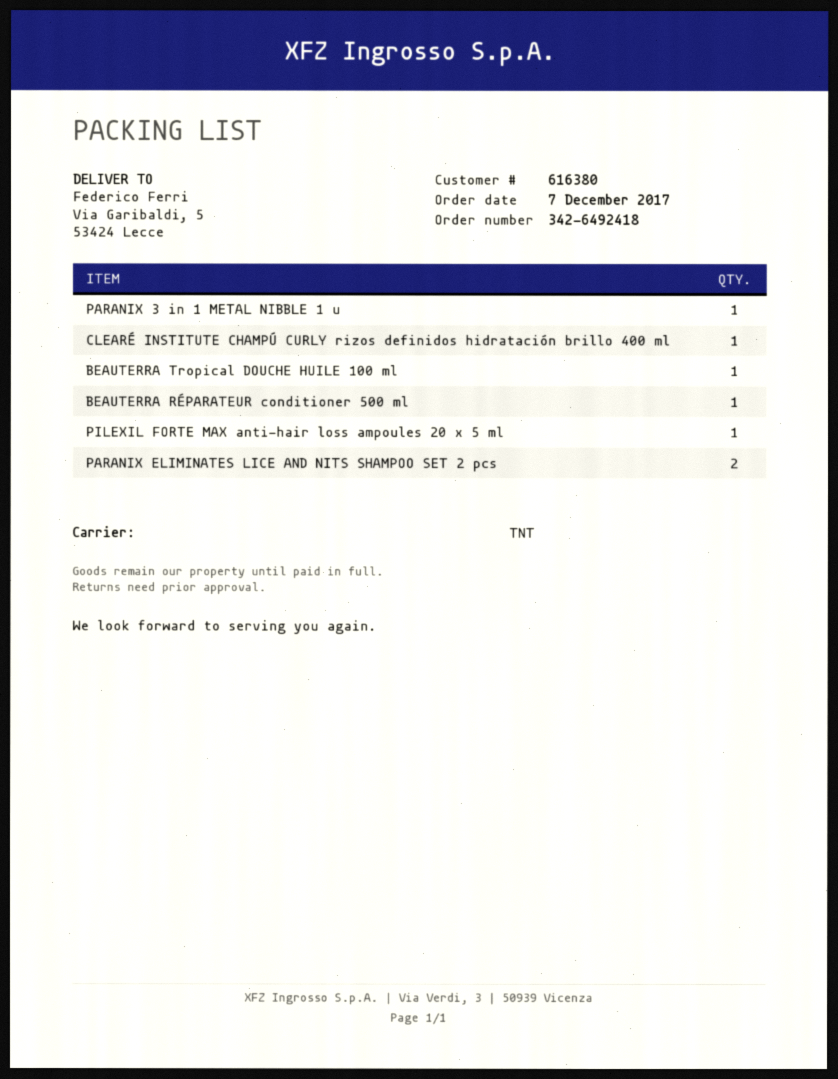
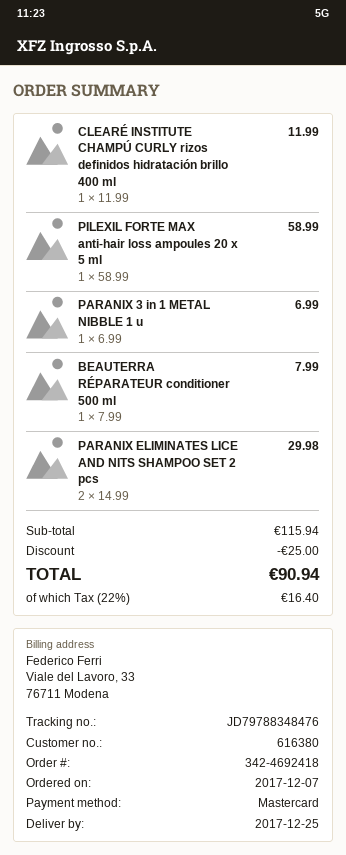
order number: 342-6492418 -> 342-4692418
BEAUTERRA Tropical DOUCHE HUILE 100 ml: 1 -> none

